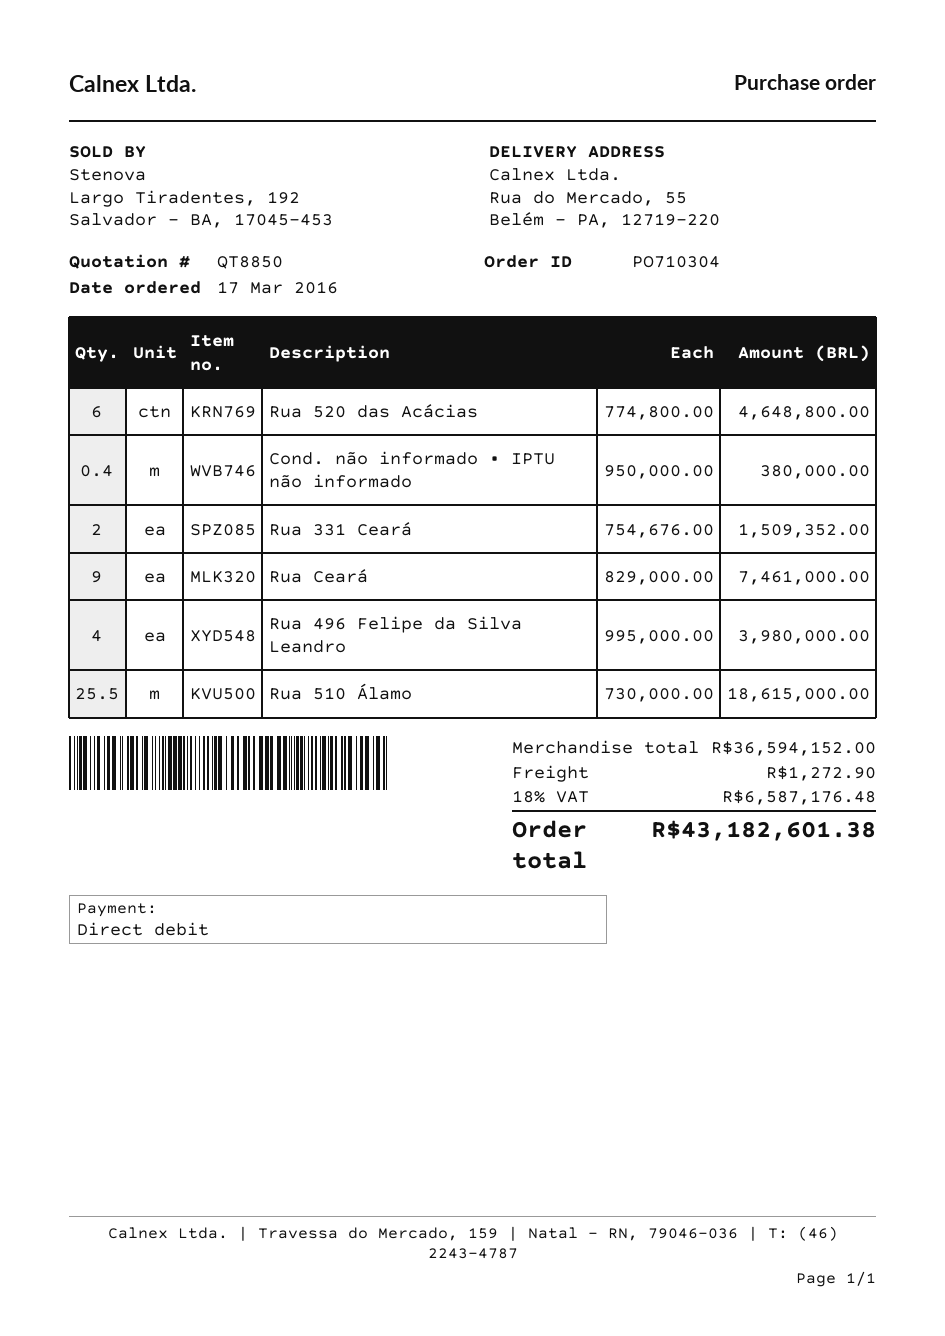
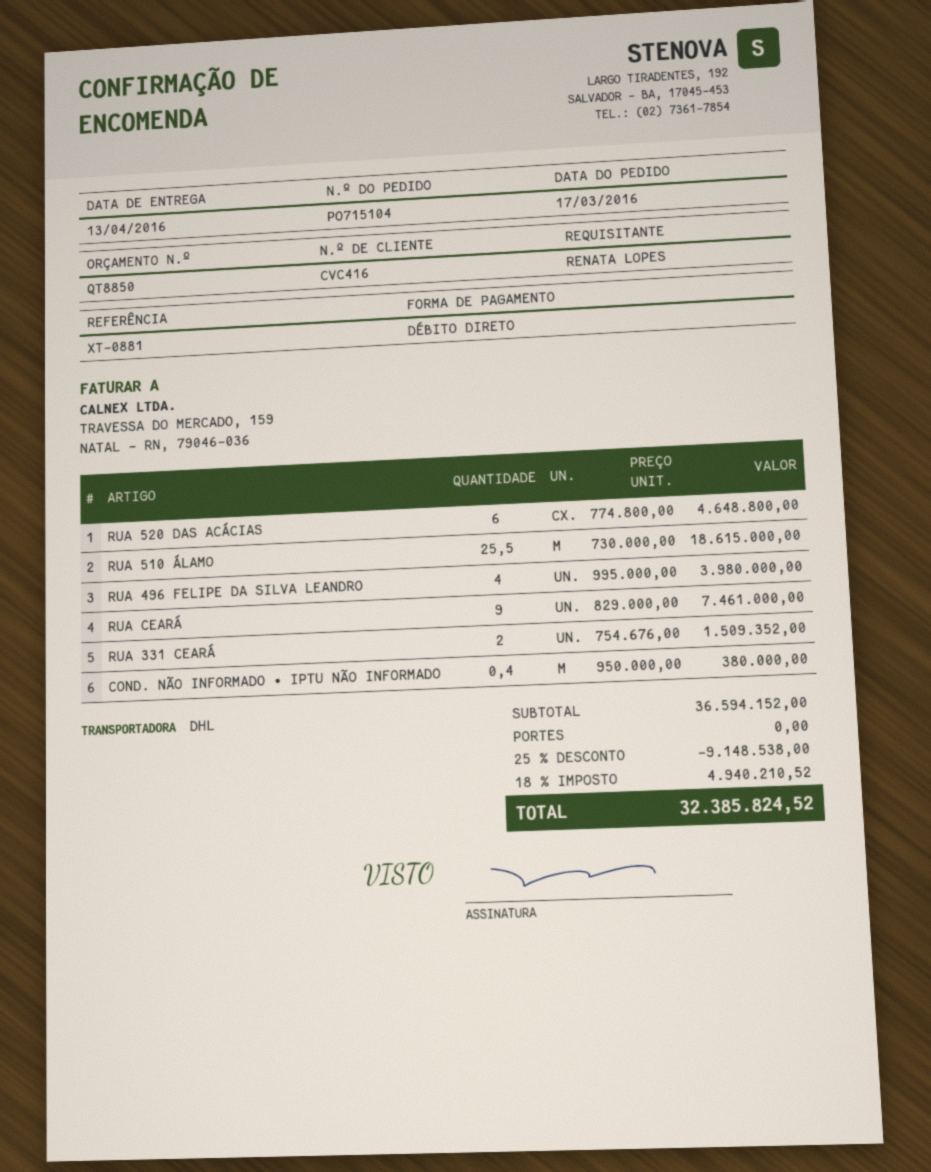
order number: PO710304 -> PO715104
discount: none -> 25% = 9148538.00
shipping: 1272.90 -> 0.00
tax: 18% = 6587176.48 -> 18% = 4940210.52
total: 43182601.38 -> 32385824.52

